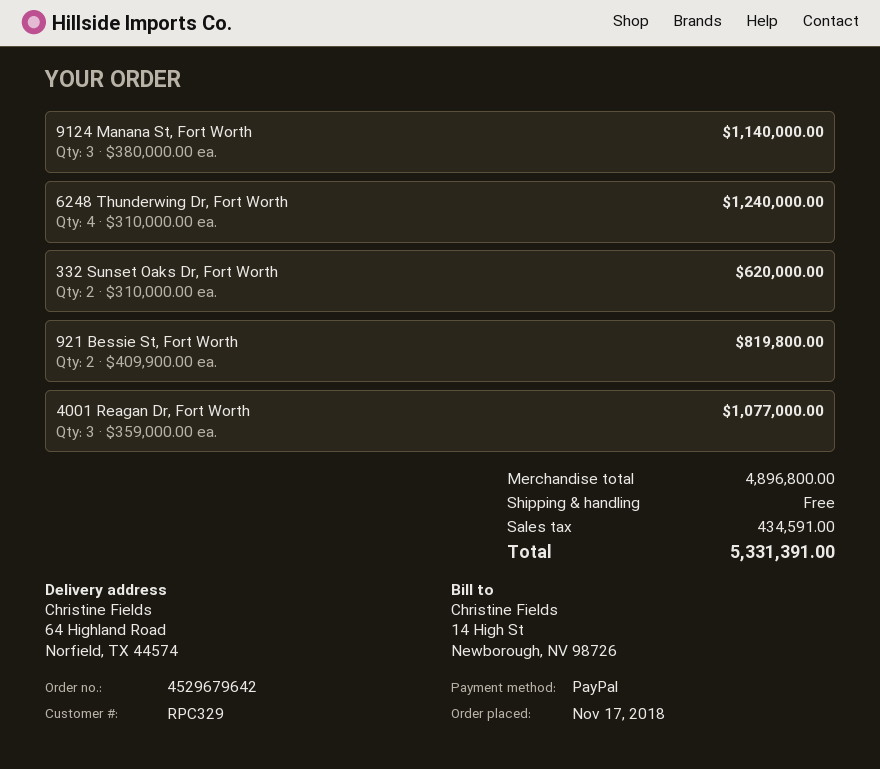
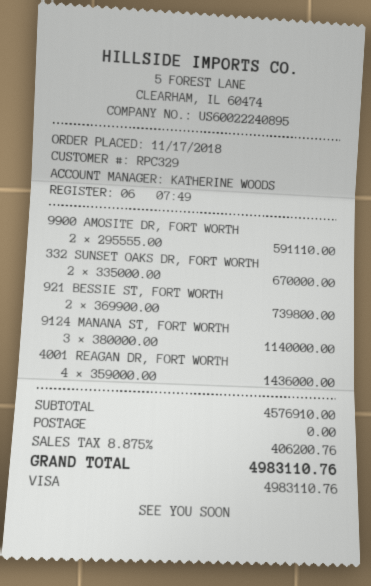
payment method: PayPal -> Visa
6248 Thunderwing Dr, Fort Worth: 4 x 310000.00 = 1240000.00 -> none
332 Sunset Oaks Dr, Fort Worth: 2 x 310000.00 = 620000.00 -> 2 x 335000.00 = 670000.00
921 Bessie St, Fort Worth: 2 x 409900.00 = 819800.00 -> 2 x 369900.00 = 739800.00
4001 Reagan Dr, Fort Worth: 3 x 359000.00 = 1077000.00 -> 4 x 359000.00 = 1436000.00
9900 AMOSITE DR, FORT WORTH: none -> 2 x 295555.00 = 591110.00
subtotal: 4896800.00 -> 4576910.00
tax: 434591.00 -> 406200.76
total: 5331391.00 -> 4983110.76

